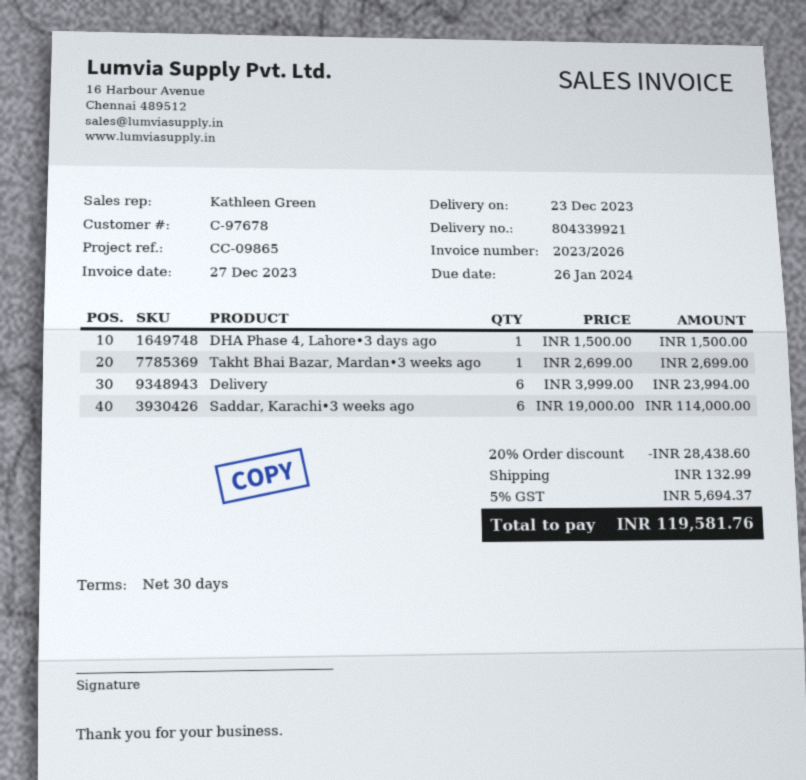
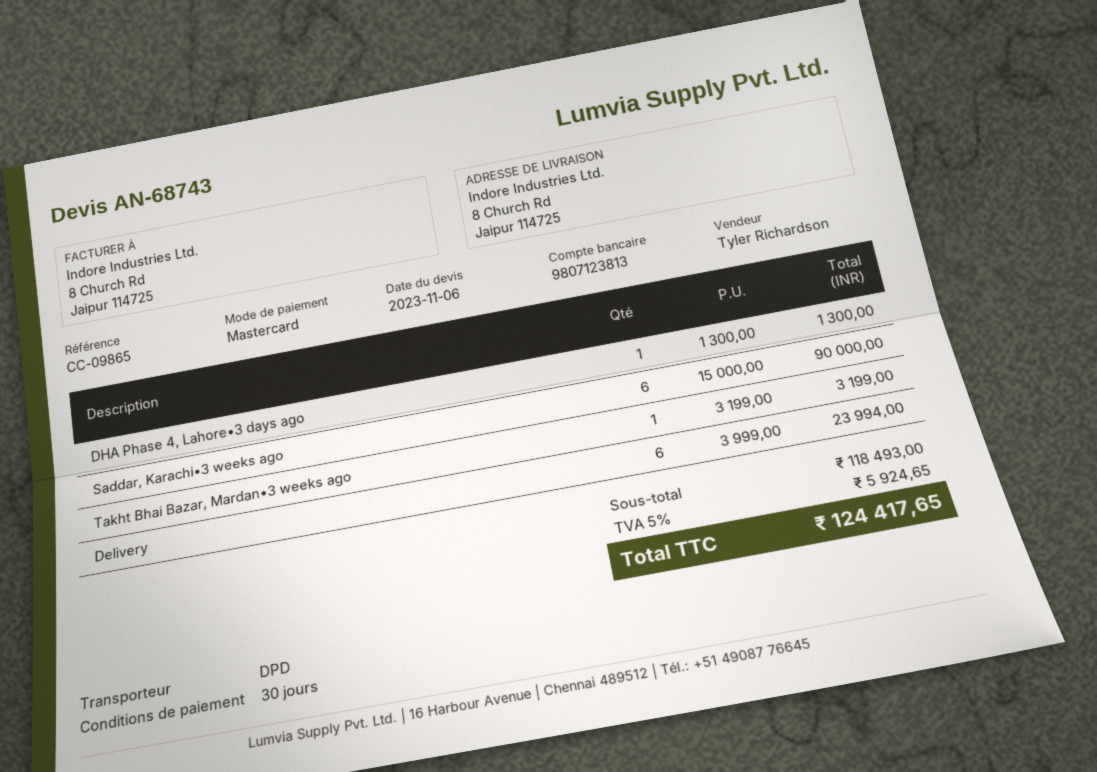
sales rep: Kathleen Green -> Tyler Richardson
DHA Phase 4, Lahore•3 days ago: 1 x 1500.00 = 1500.00 -> 1 x 1300.00 = 1300.00
Takht Bhai Bazar, Mardan•3 weeks ago: 1 x 2699.00 = 2699.00 -> 1 x 3199.00 = 3199.00
Saddar, Karachi•3 weeks ago: 6 x 19000.00 = 114000.00 -> 6 x 15000.00 = 90000.00
discount: 20% = 28438.60 -> none
shipping: 132.99 -> none
tax: 5% = 5694.37 -> 5% = 5924.65
total: 119581.76 -> 124417.65

